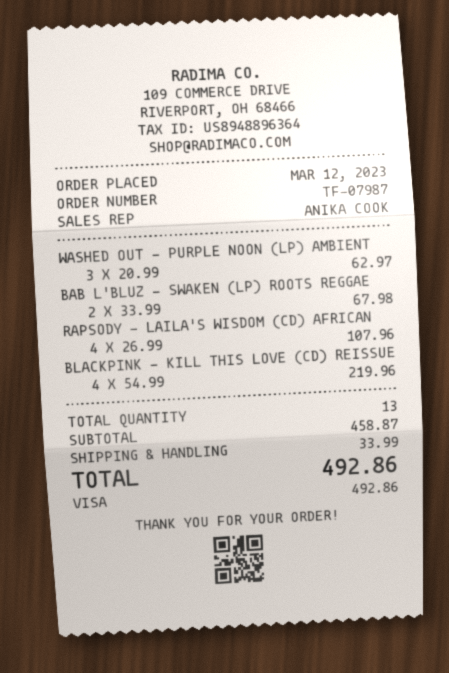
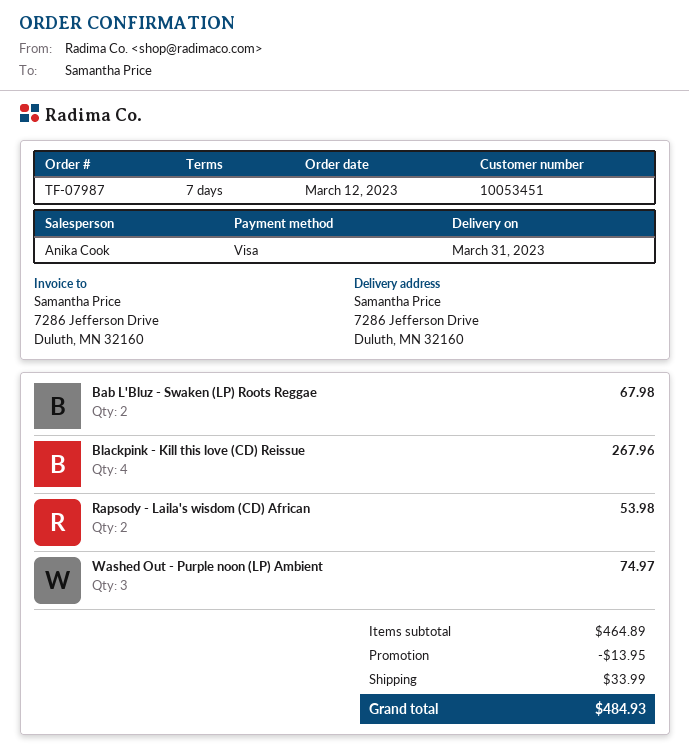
WASHED OUT - PURPLE NOON (LP) AMBIENT: 3 for 62.97 -> 3 for 74.97
RAPSODY - LAILA'S WISDOM (CD) AFRICAN: 4 for 107.96 -> 2 for 53.98
BLACKPINK - KILL THIS LOVE (CD) REISSUE: 4 for 219.96 -> 4 for 267.96
subtotal: 458.87 -> 464.89
discount: none -> 13.95
total: 492.86 -> 484.93

